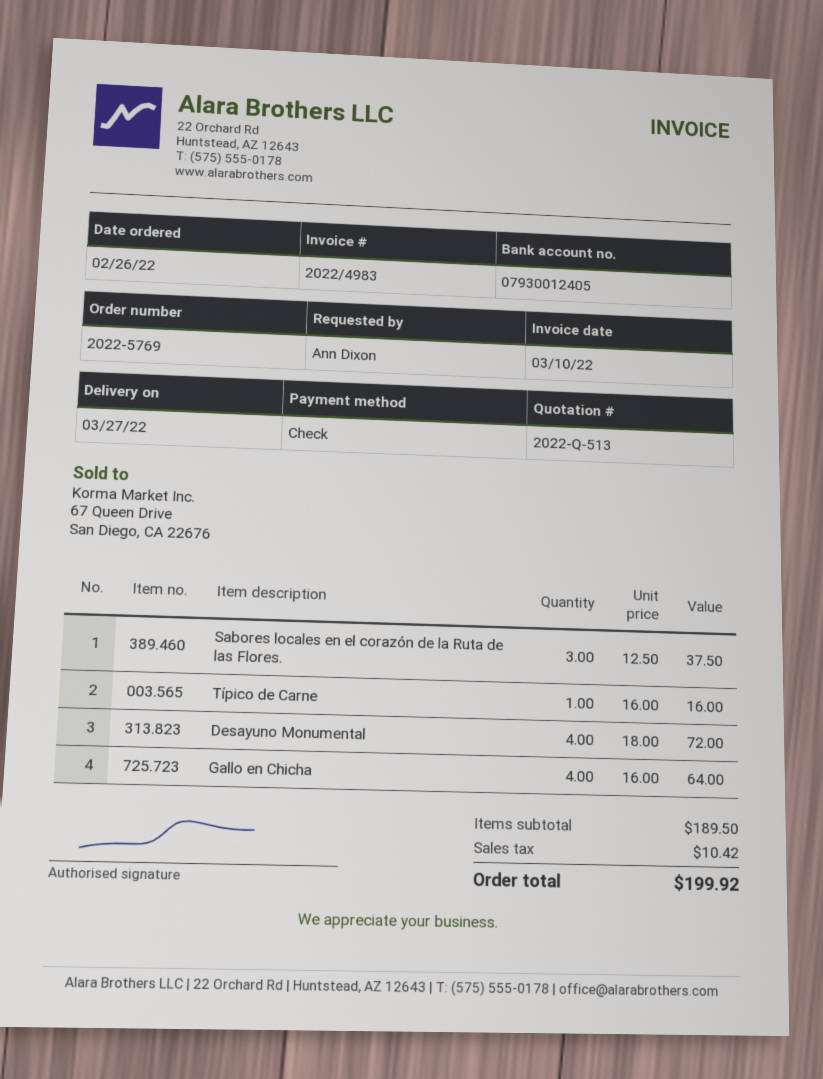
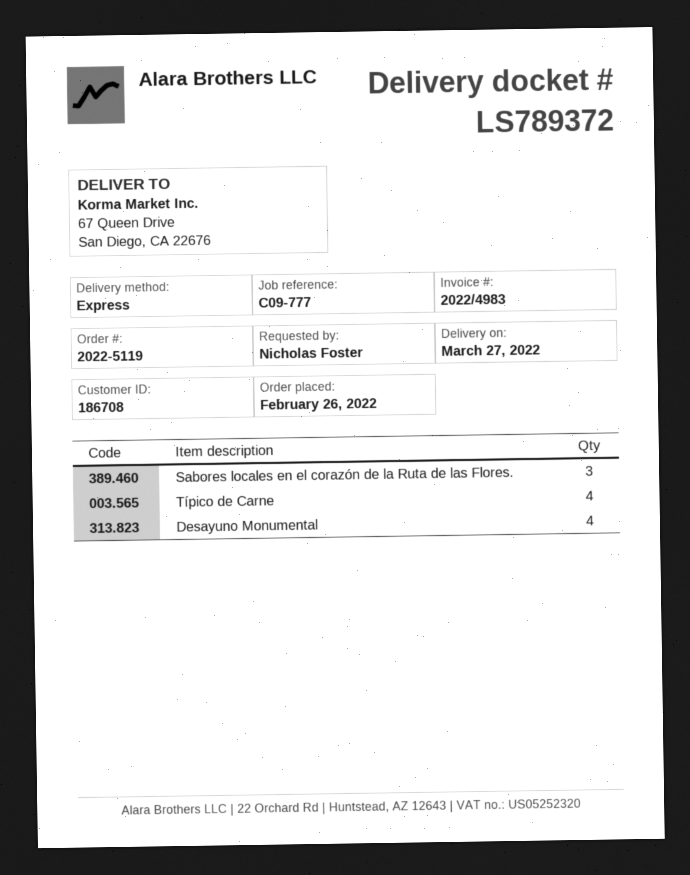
order number: 2022-5769 -> 2022-5119
ordered by: Ann Dixon -> Nicholas Foster
Típico de Carne: 1 -> 4
Gallo en Chicha: 4 -> none

